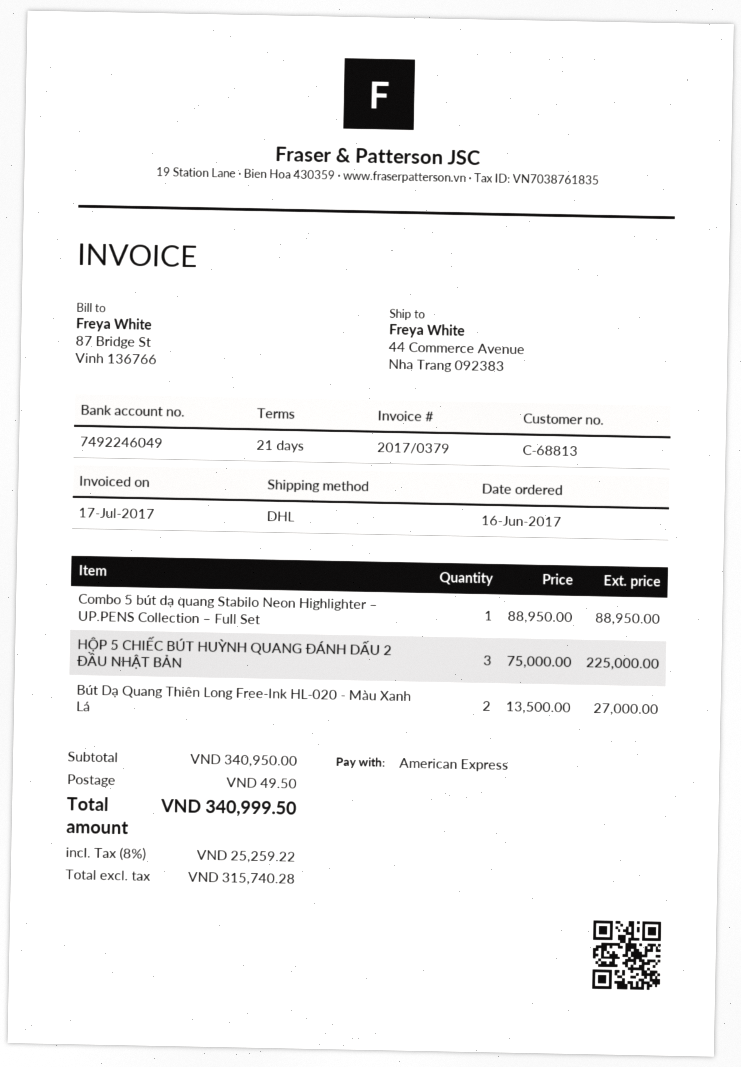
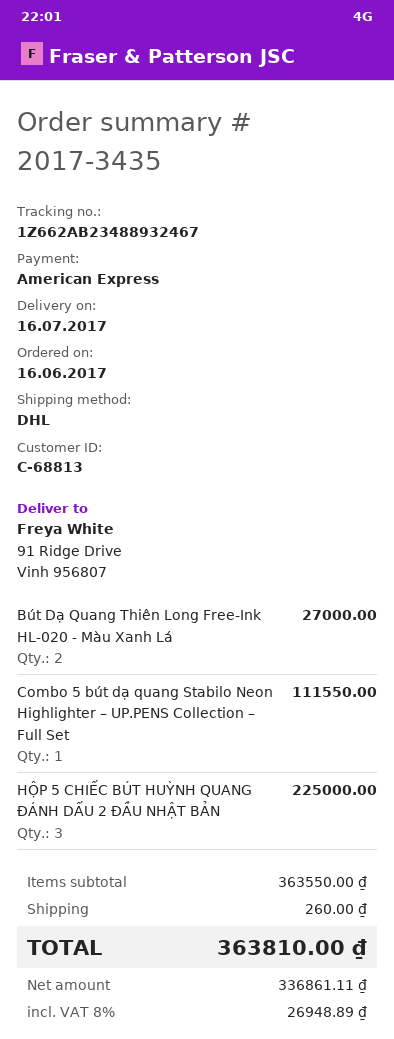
ship to: 44 Commerce Avenue, Nha Trang 092383 -> 91 Ridge Drive, Vinh 956807
Combo 5 bút dạ quang Stabilo Neon Highlighter – UP.PENS Collection – Full Set: 1 for 88950.00 -> 1 for 111550.00
subtotal: 340950.00 -> 363550.00
shipping: 49.50 -> 260.00
net: 315740.28 -> 336861.11
tax: 8% = 25259.22 -> 8% = 26948.89
total: 340999.50 -> 363810.00

